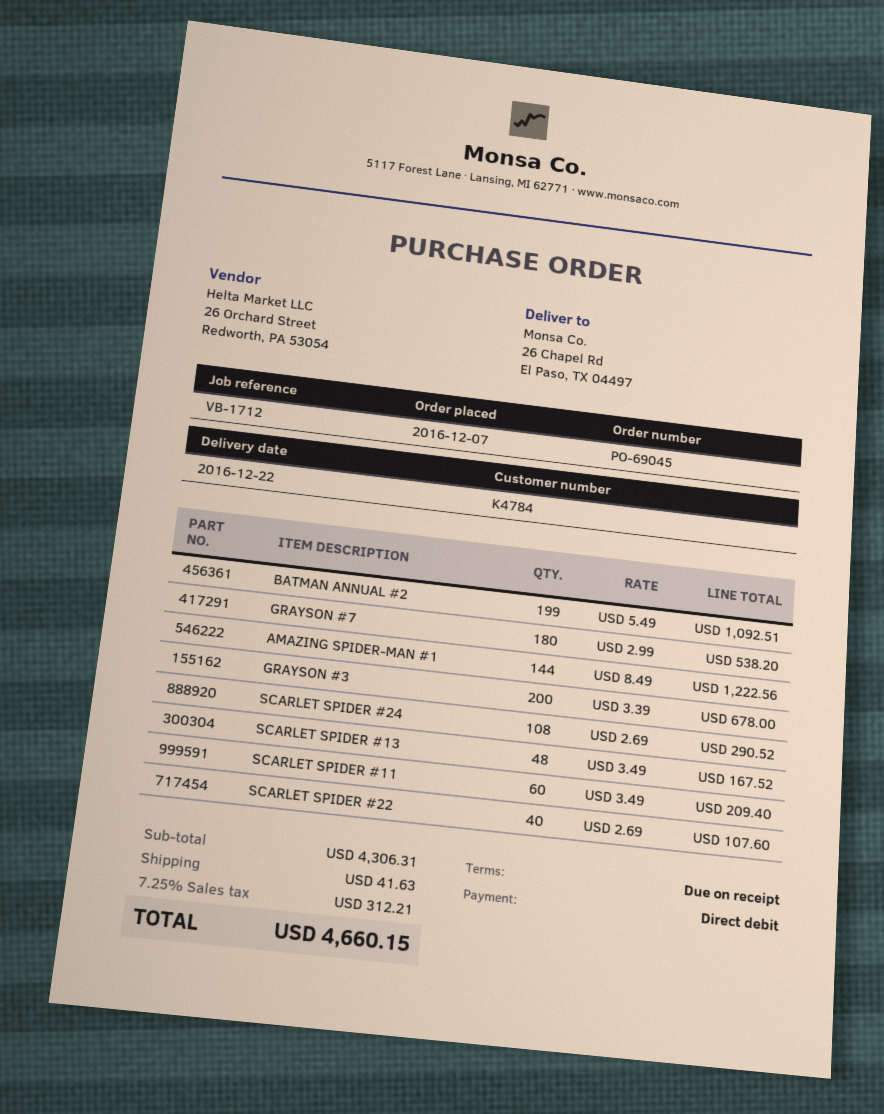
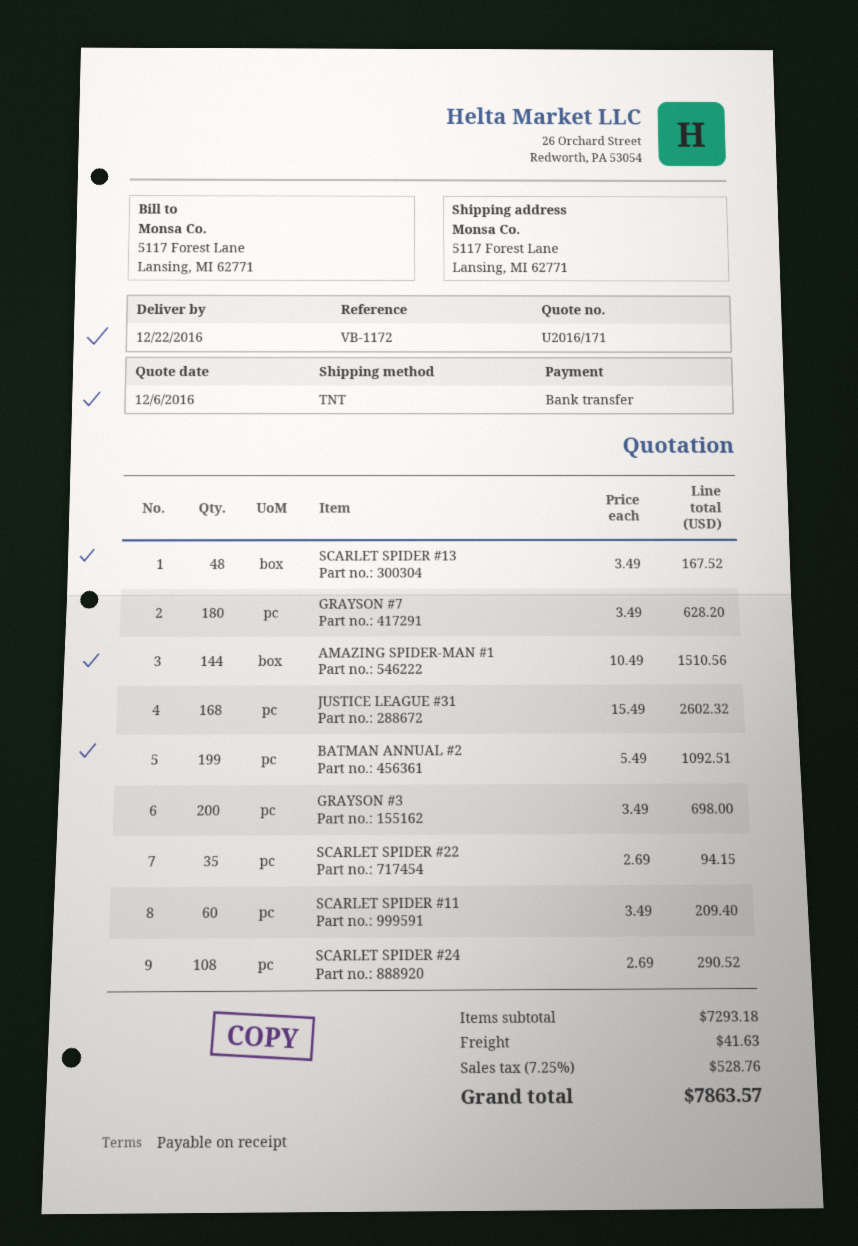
reference: VB-1712 -> VB-1172
payment method: direct debit -> bank transfer
ship to: 26 Chapel Rd, El Paso, TX 04497 -> 5117 Forest Lane, Lansing, MI 62771
GRAYSON #7: 180 x 2.99 = 538.20 -> 180 x 3.49 = 628.20
AMAZING SPIDER-MAN #1: 144 x 8.49 = 1222.56 -> 144 x 10.49 = 1510.56
GRAYSON #3: 200 x 3.39 = 678.00 -> 200 x 3.49 = 698.00
SCARLET SPIDER #22: 40 x 2.69 = 107.60 -> 35 x 2.69 = 94.15
JUSTICE LEAGUE #31: none -> 168 x 15.49 = 2602.32
subtotal: 4306.31 -> 7293.18
tax: 7.25% = 312.21 -> 7.25% = 528.76
total: 4660.15 -> 7863.57

